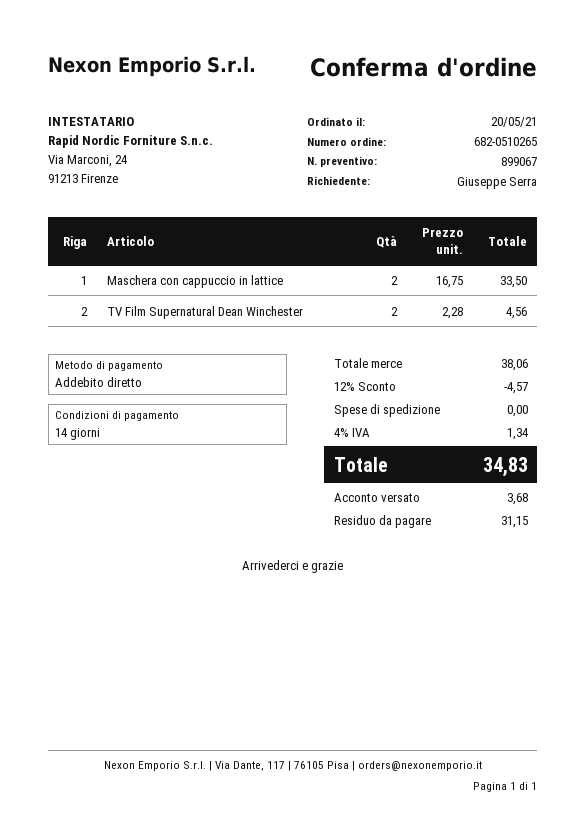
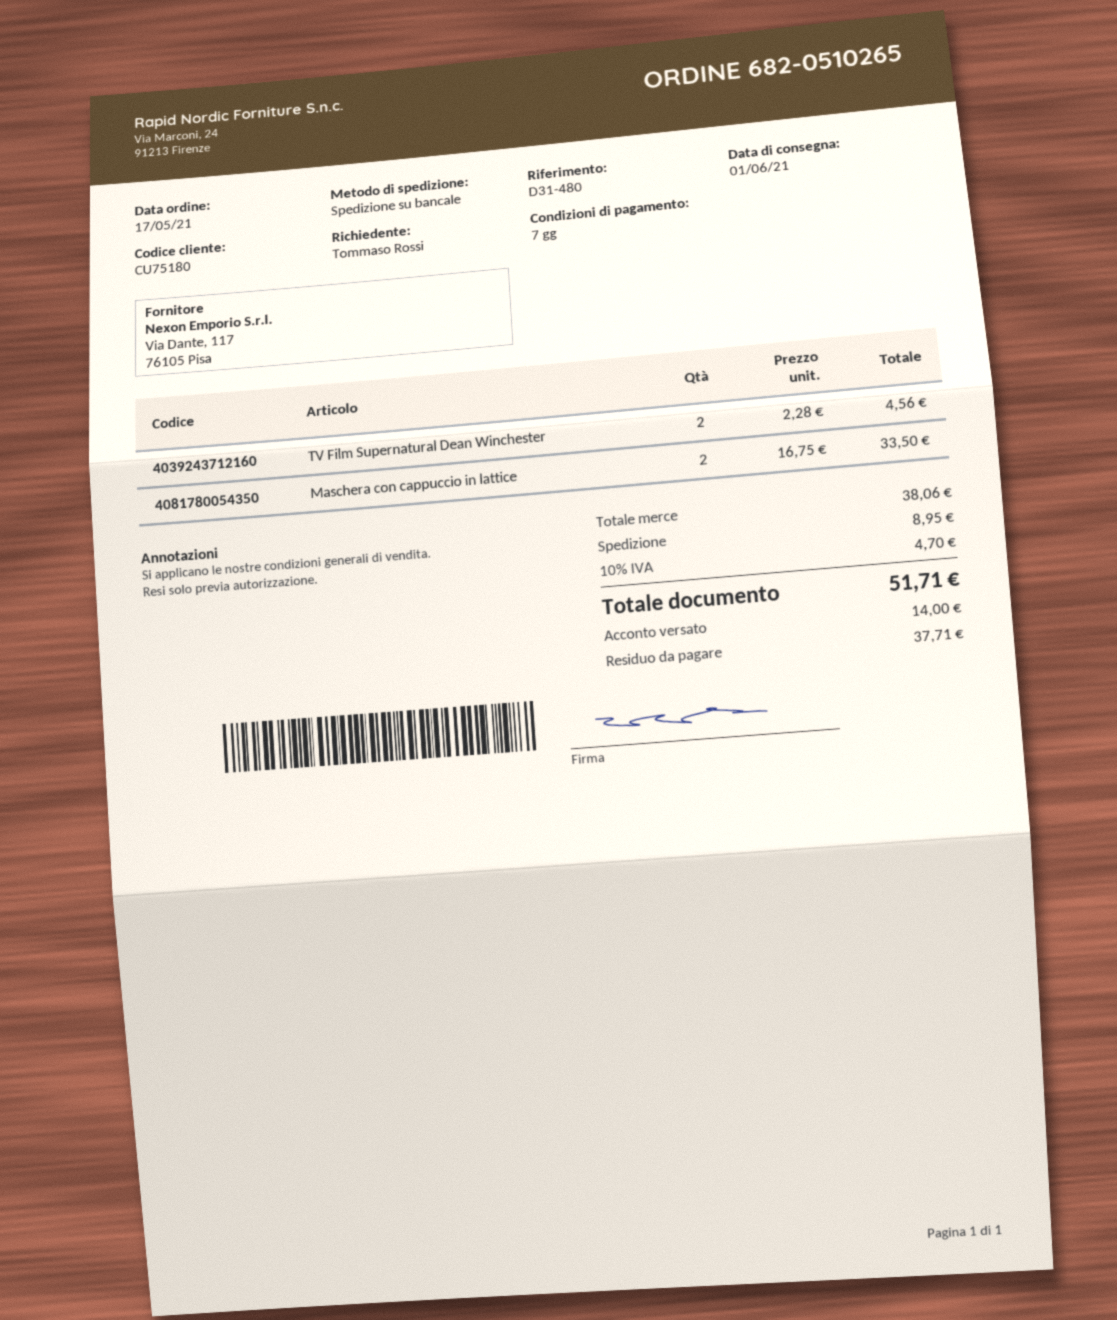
order date: 2021-05-20 -> 2021-05-17
payment terms: 14 days -> 7 days
ordered by: Giuseppe Serra -> Tommaso Rossi
discount: 12% = 4.57 -> none
shipping: 0.00 -> 8.95
tax: 4% = 1.34 -> 10% = 4.70
total: 34.83 -> 51.71
deposit: 3.68 -> 14.00
balance: 31.15 -> 37.71

